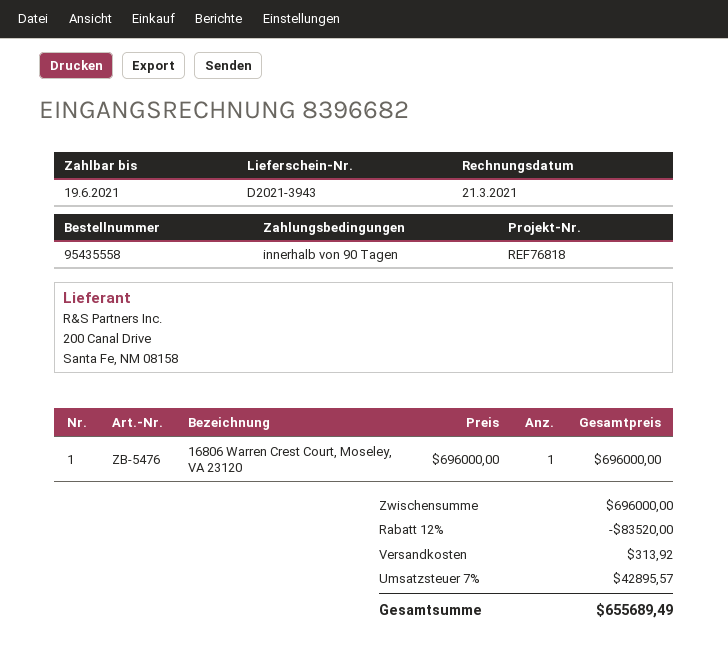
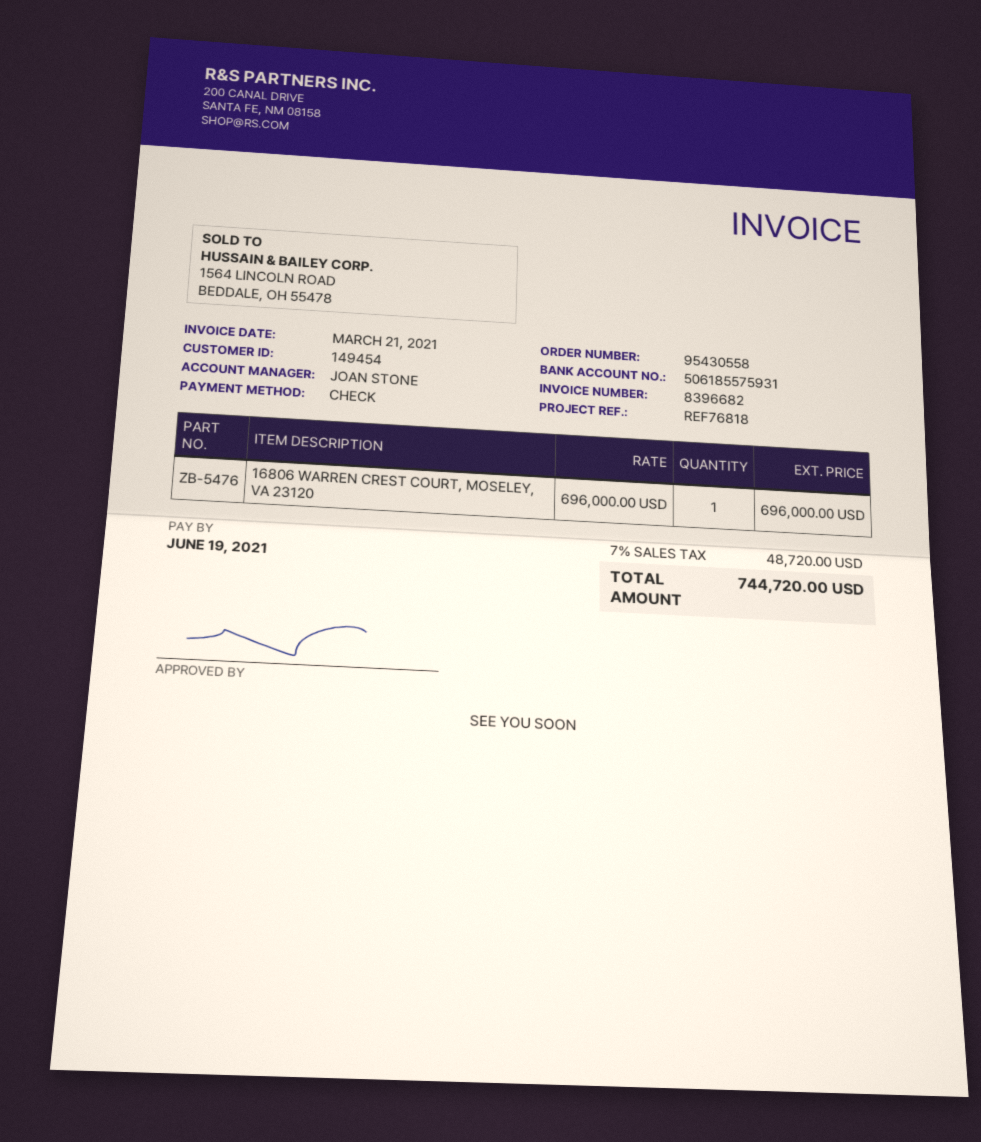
order number: 95435558 -> 95430558
discount: 12% = 83520.00 -> none
shipping: 313.92 -> none
tax: 7% = 42895.57 -> 7% = 48720.00
total: 655689.49 -> 744720.00

